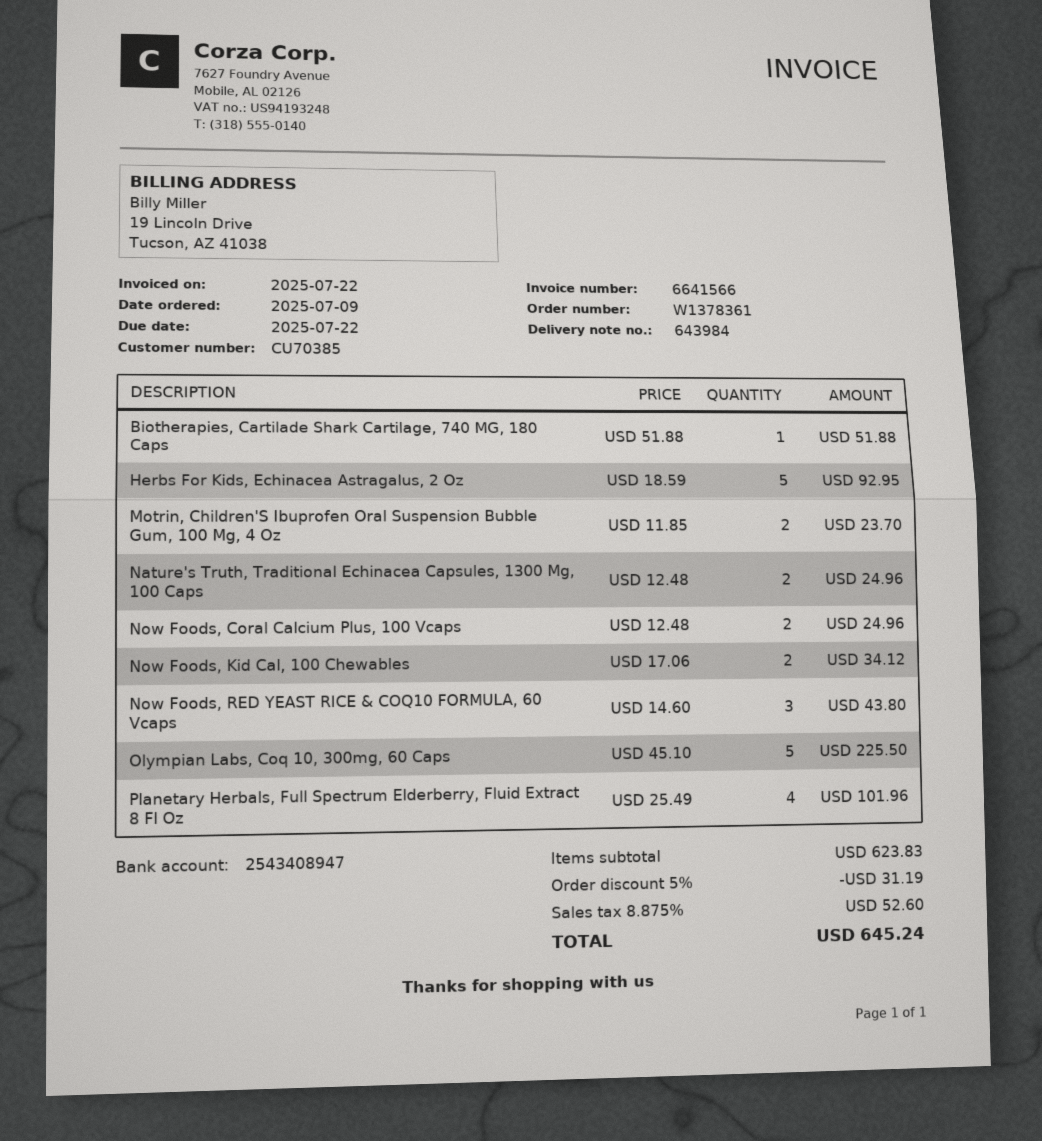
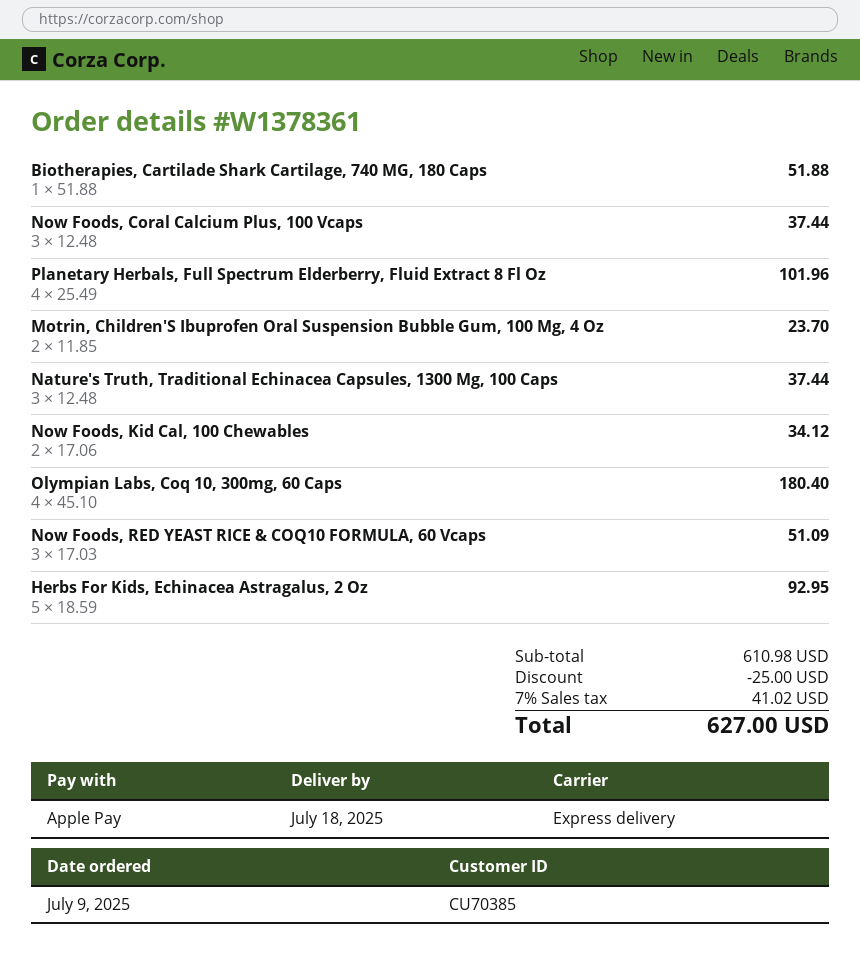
Nature's Truth, Traditional Echinacea Capsules, 1300 Mg, 100 Caps: 2 x 12.48 = 24.96 -> 3 x 12.48 = 37.44
Now Foods, Coral Calcium Plus, 100 Vcaps: 2 x 12.48 = 24.96 -> 3 x 12.48 = 37.44
Now Foods, RED YEAST RICE & COQ10 FORMULA, 60 Vcaps: 3 x 14.60 = 43.80 -> 3 x 17.03 = 51.09
Olympian Labs, Coq 10, 300mg, 60 Caps: 5 x 45.10 = 225.50 -> 4 x 45.10 = 180.40
subtotal: 623.83 -> 610.98
discount: 31.19 -> 25.00
tax: 8.875% = 52.60 -> 7% = 41.02
total: 645.24 -> 627.00

